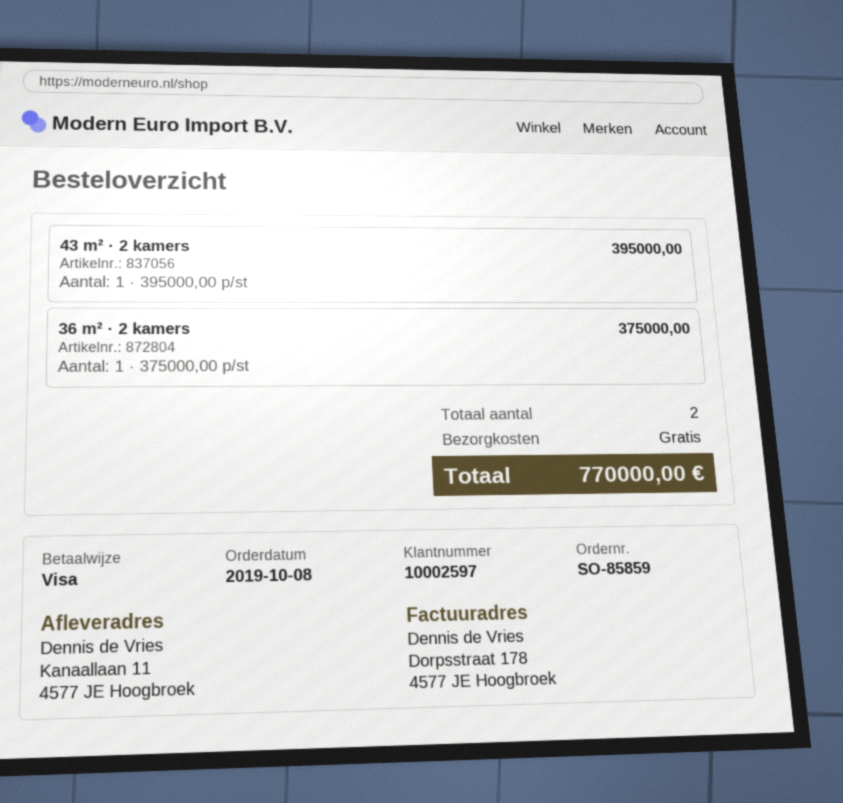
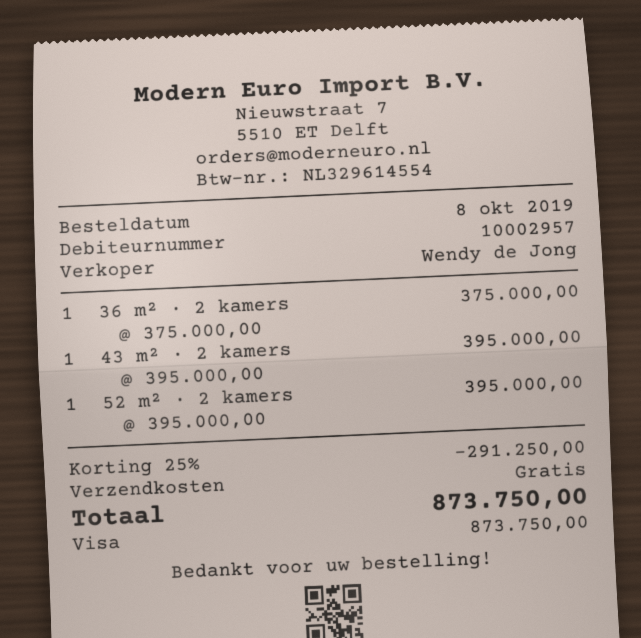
customer number: 10002597 -> 10002957
52 m² · 2 kamers: none -> 1 x 395000.00 = 395000.00
discount: none -> 25% = 291250.00
total: 770000.00 -> 873750.00

